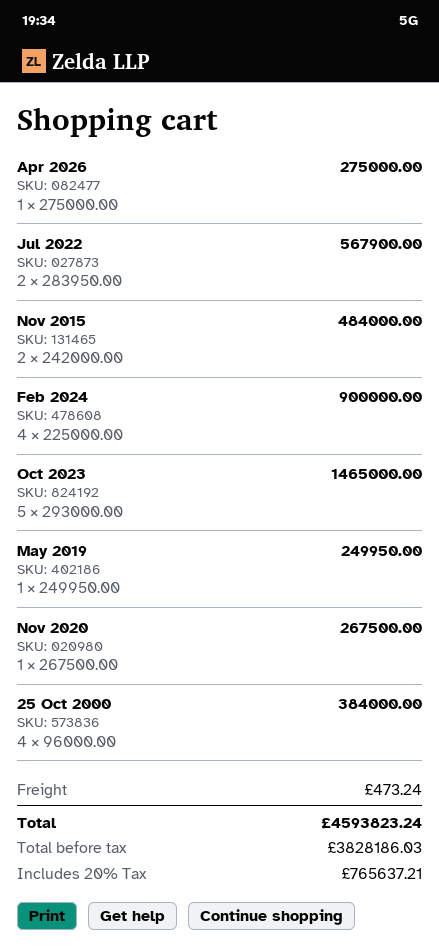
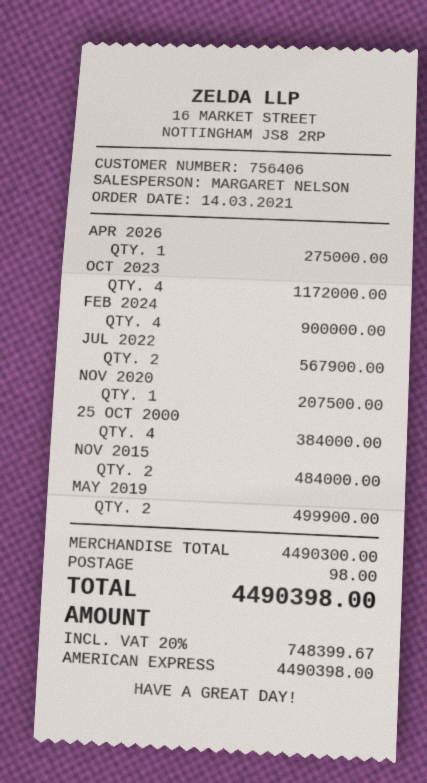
Oct 2023: 5 for 1465000.00 -> 4 for 1172000.00
May 2019: 1 for 249950.00 -> 2 for 499900.00
Nov 2020: 1 for 267500.00 -> 1 for 207500.00
shipping: 473.24 -> 98.00
tax: 20% = 765637.21 -> 20% = 748399.67
total: 4593823.24 -> 4490398.00

